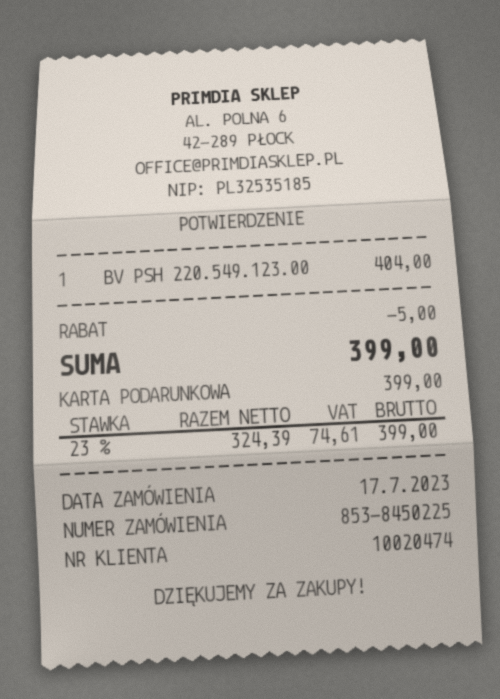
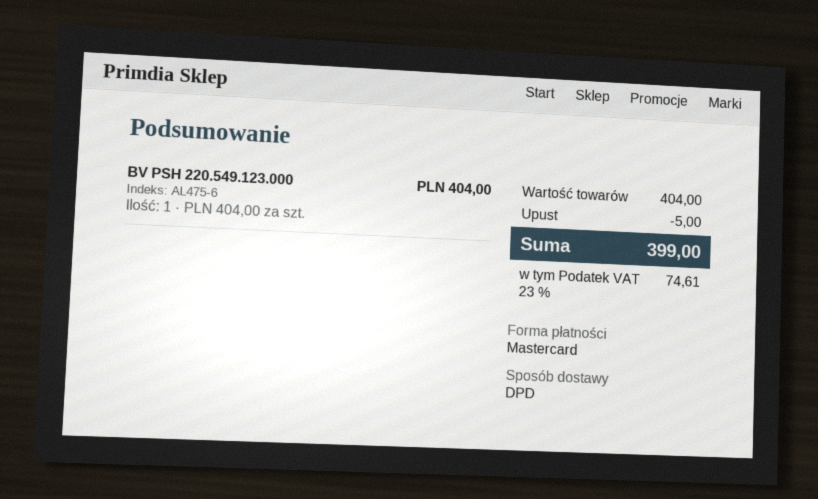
payment method: gift card -> Mastercard

